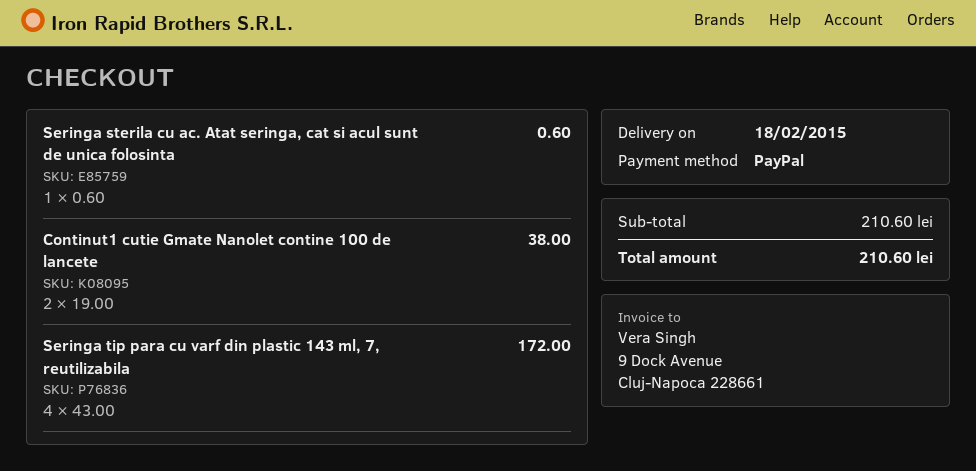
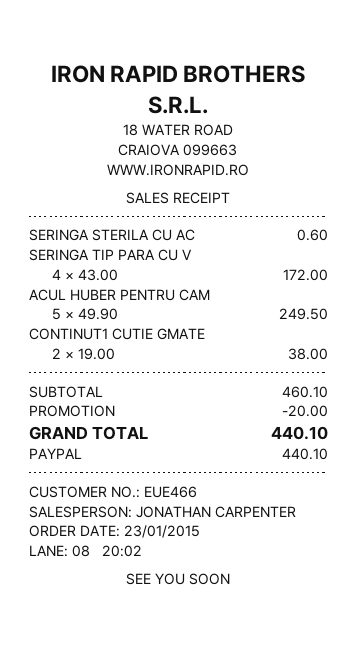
ACUL HUBER PENTRU CAM: none -> 5 x 49.90 = 249.50
subtotal: 210.60 -> 460.10
discount: none -> 20.00
total: 210.60 -> 440.10

